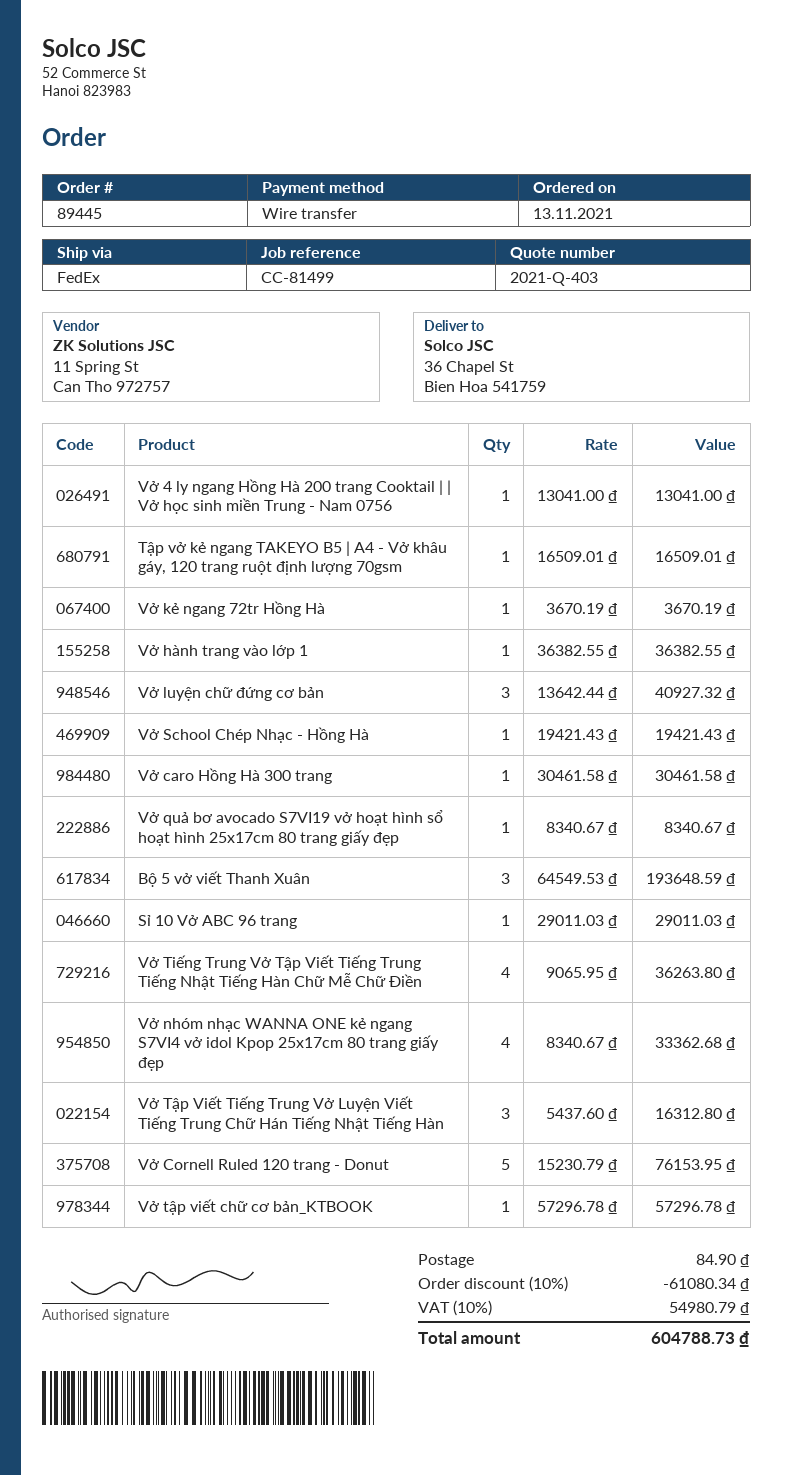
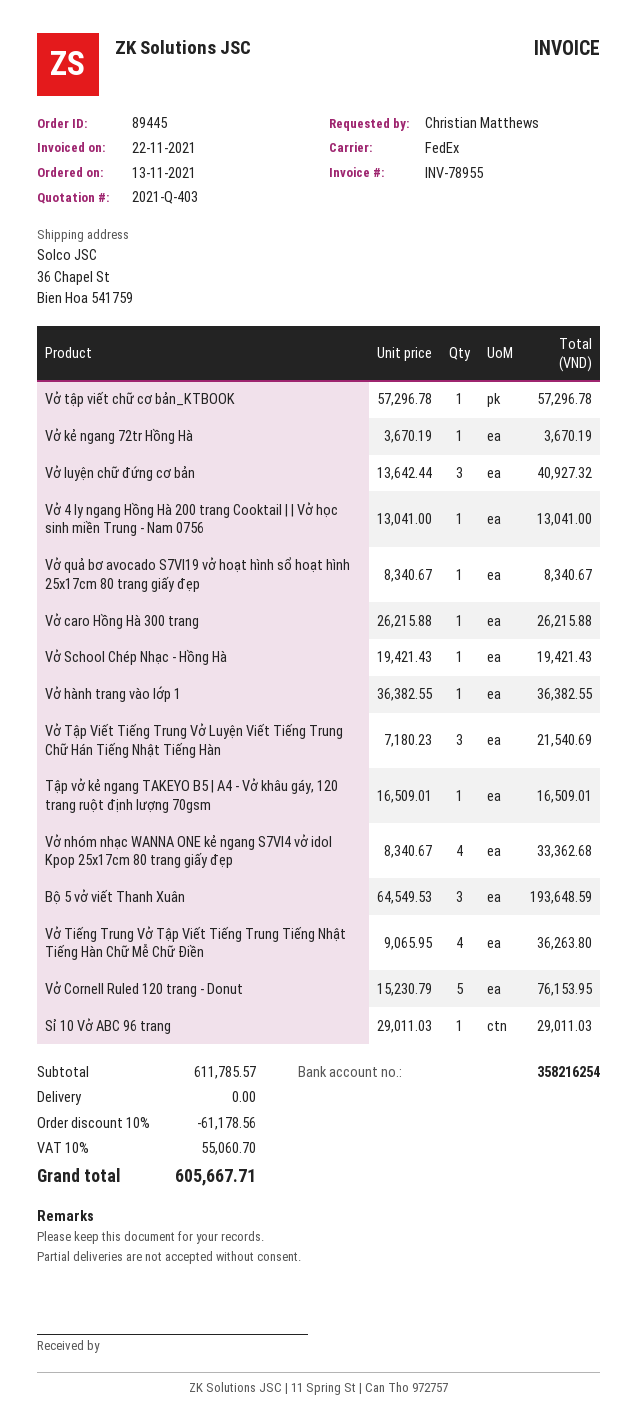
Vở caro Hồng Hà 300 trang: 1 x 30461.58 = 30461.58 -> 1 x 26215.88 = 26215.88
Vở Tập Viết Tiếng Trung Vở Luyện Viết Tiếng Trung Chữ Hán Tiếng Nhật Tiếng Hàn: 3 x 5437.60 = 16312.80 -> 3 x 7180.23 = 21540.69
discount: 10% = 61080.34 -> 10% = 61178.56
shipping: 84.90 -> 0.00
tax: 10% = 54980.79 -> 10% = 55060.70
total: 604788.73 -> 605667.71

